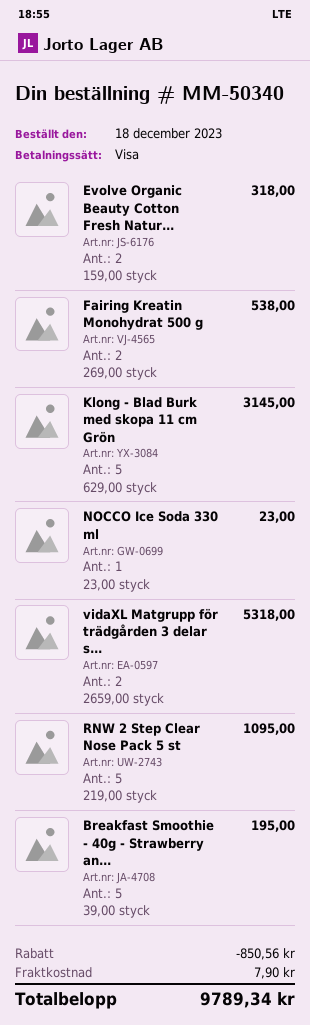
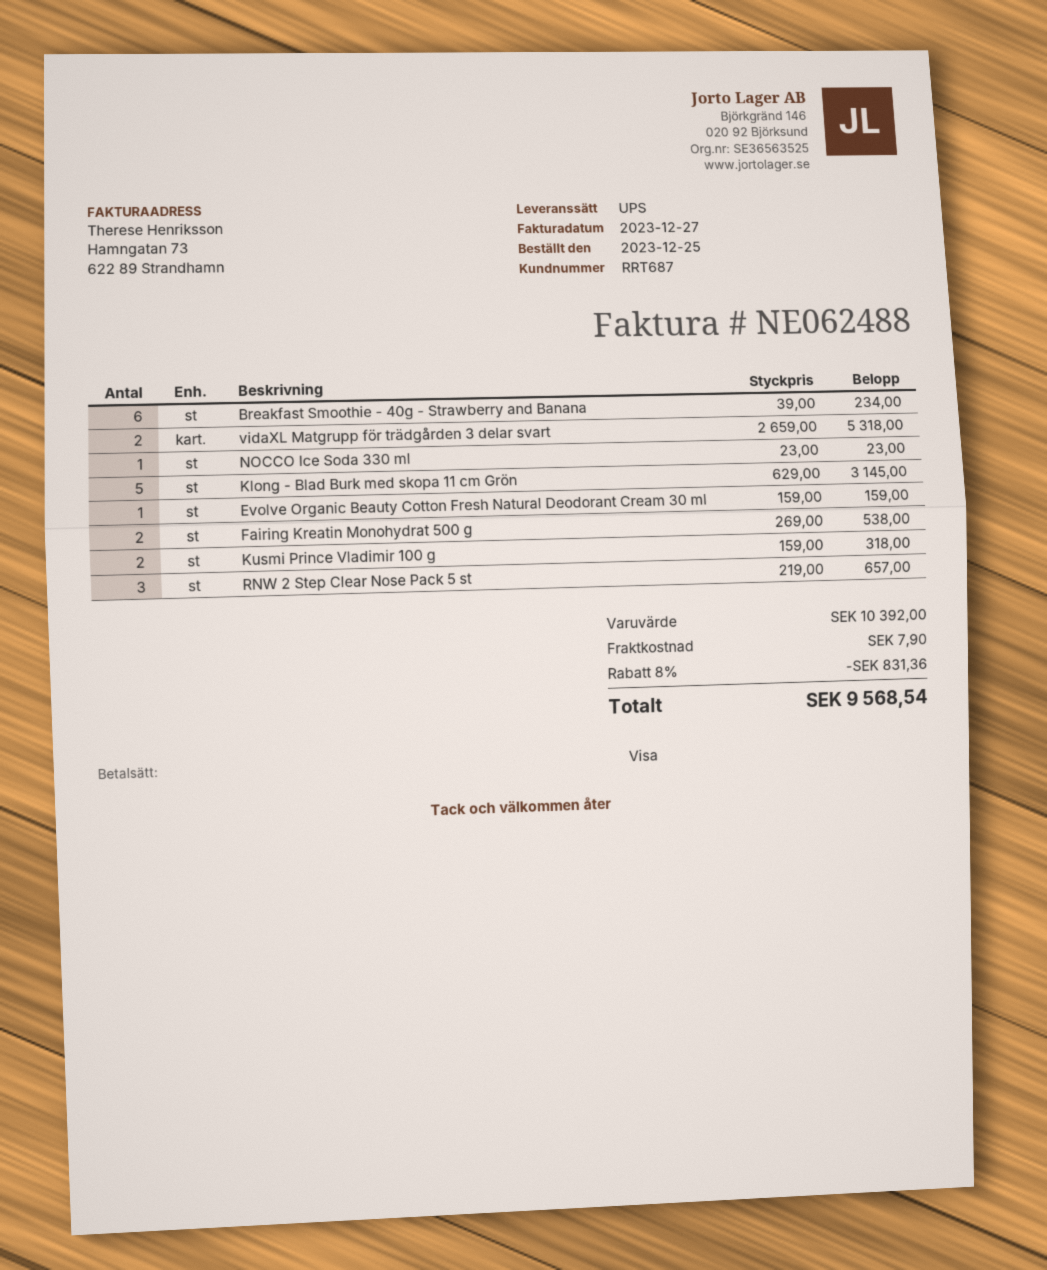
order date: 2023-12-18 -> 2023-12-25
Evolve Organic Beauty Cotton Fresh Natur...: 2 x 159.00 = 318.00 -> 1 x 159.00 = 159.00
RNW 2 Step Clear Nose Pack 5 st: 5 x 219.00 = 1095.00 -> 3 x 219.00 = 657.00
Breakfast Smoothie - 40g - Strawberry an...: 5 x 39.00 = 195.00 -> 6 x 39.00 = 234.00
Kusmi Prince Vladimir 100 g: none -> 2 x 159.00 = 318.00
discount: 850.56 -> 831.36
total: 9789.34 -> 9568.54

